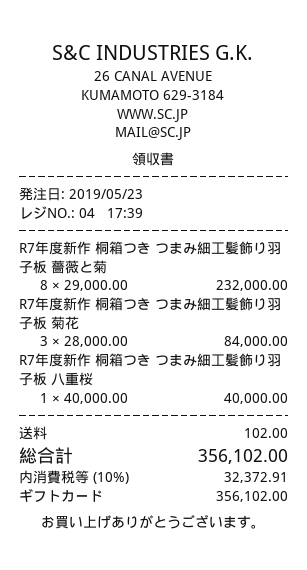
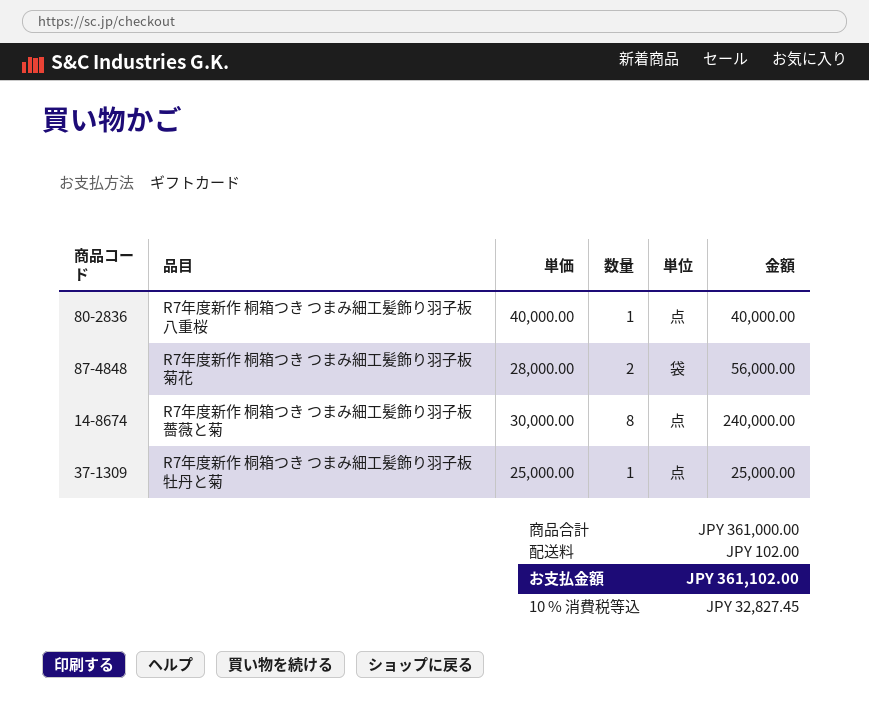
R7年度新作 桐箱つき つまみ細工髪飾り羽子板 薔薇と菊: 8 x 29000.00 = 232000.00 -> 8 x 30000.00 = 240000.00
R7年度新作 桐箱つき つまみ細工髪飾り羽子板 菊花: 3 x 28000.00 = 84000.00 -> 2 x 28000.00 = 56000.00
R7年度新作 桐箱つき つまみ細工髪飾り羽子板 牡丹と菊: none -> 1 x 25000.00 = 25000.00
tax: 10% = 32372.91 -> 10% = 32827.45
total: 356102.00 -> 361102.00

